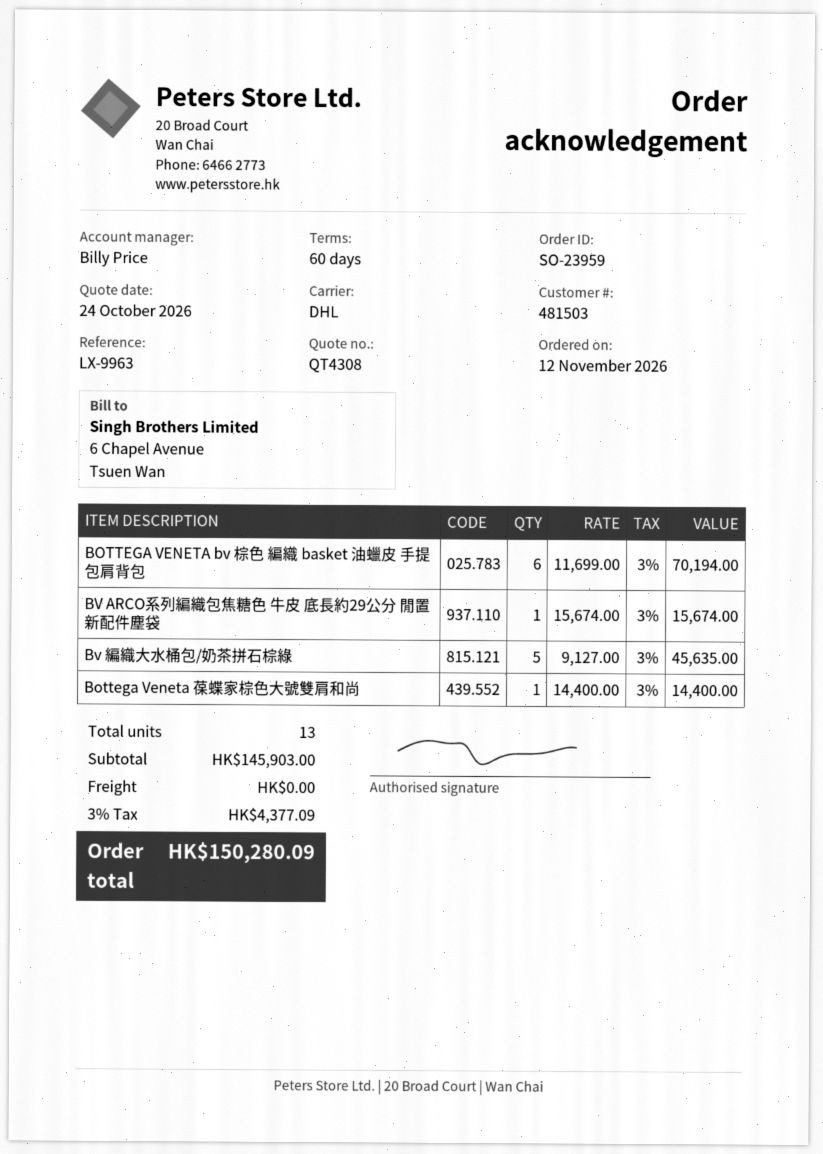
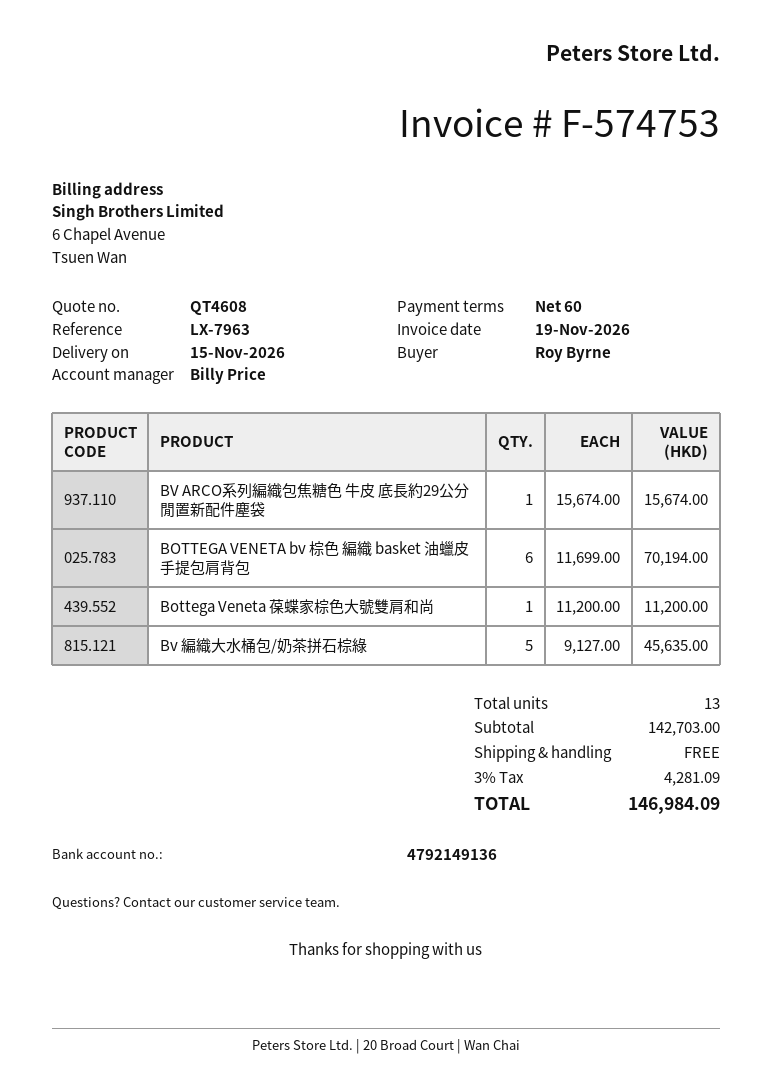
quote number: QT4308 -> QT4608
reference: LX-9963 -> LX-7963
Bottega Veneta 葆蝶家棕色大號雙肩和尚: 1 x 14400.00 = 14400.00 -> 1 x 11200.00 = 11200.00
subtotal: 145903.00 -> 142703.00
tax: 3% = 4377.09 -> 3% = 4281.09
total: 150280.09 -> 146984.09

